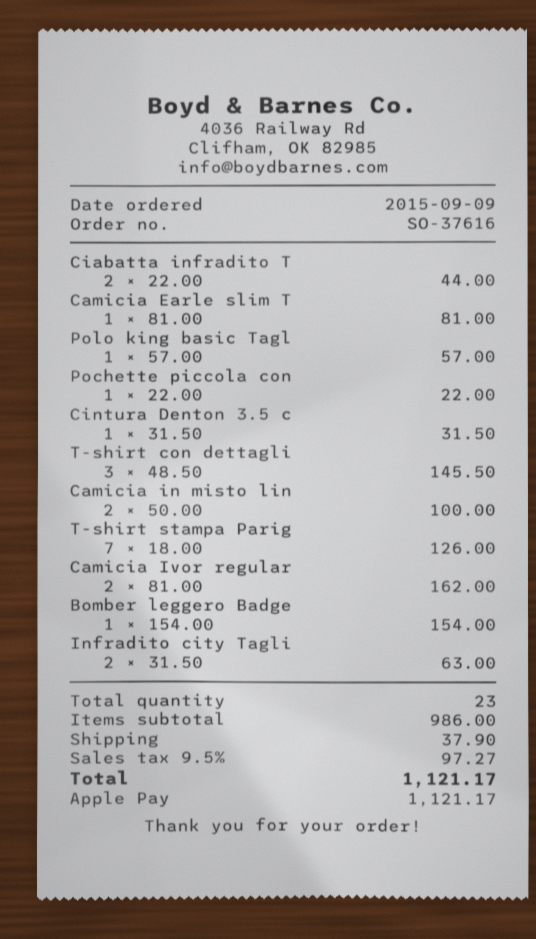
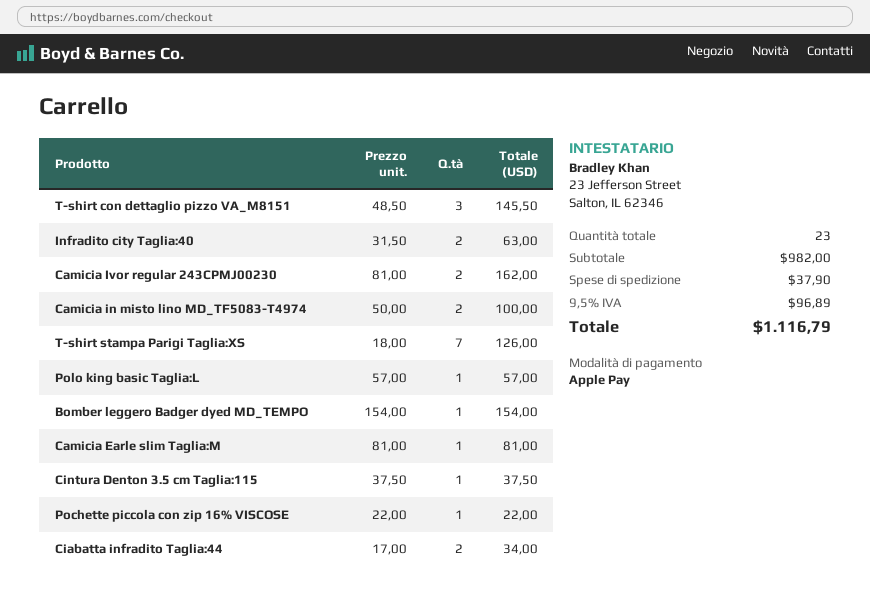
Ciabatta infradito T: 2 x 22.00 = 44.00 -> 2 x 17.00 = 34.00
Cintura Denton 3.5 c: 1 x 31.50 = 31.50 -> 1 x 37.50 = 37.50
subtotal: 986.00 -> 982.00
tax: 9.5% = 97.27 -> 9.5% = 96.89
total: 1121.17 -> 1116.79

